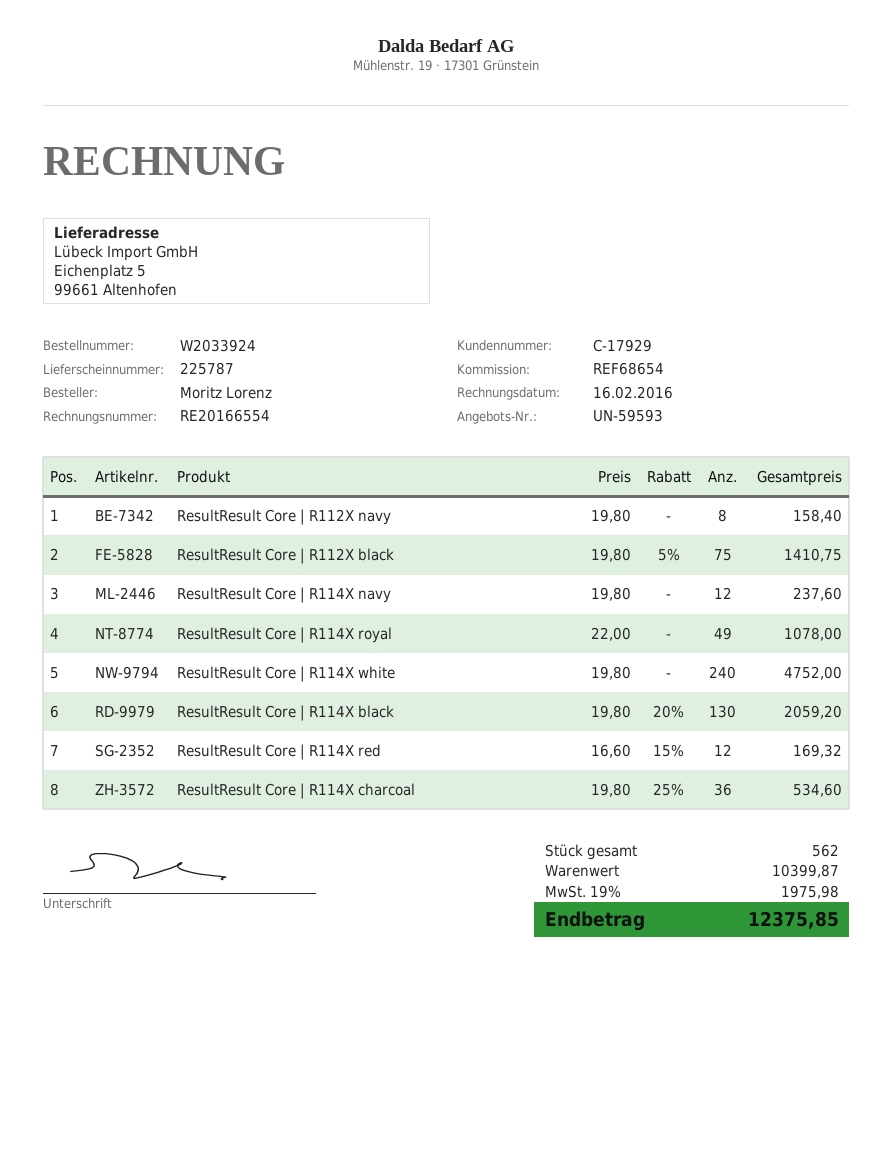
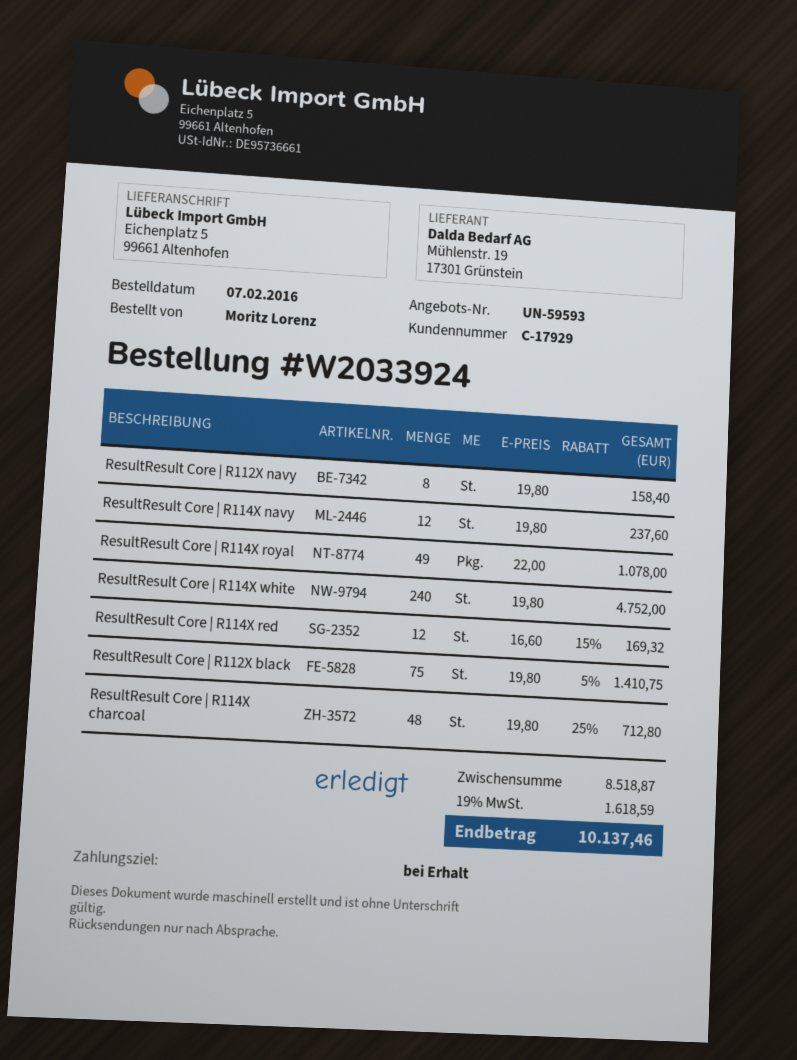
ResultResult Core | R114X black: 130 x 19.80 - 20% = 2059.20 -> none
ResultResult Core | R114X charcoal: 36 x 19.80 - 25% = 534.60 -> 48 x 19.80 - 25% = 712.80
subtotal: 10399.87 -> 8518.87
tax: 19% = 1975.98 -> 19% = 1618.59
total: 12375.85 -> 10137.46

